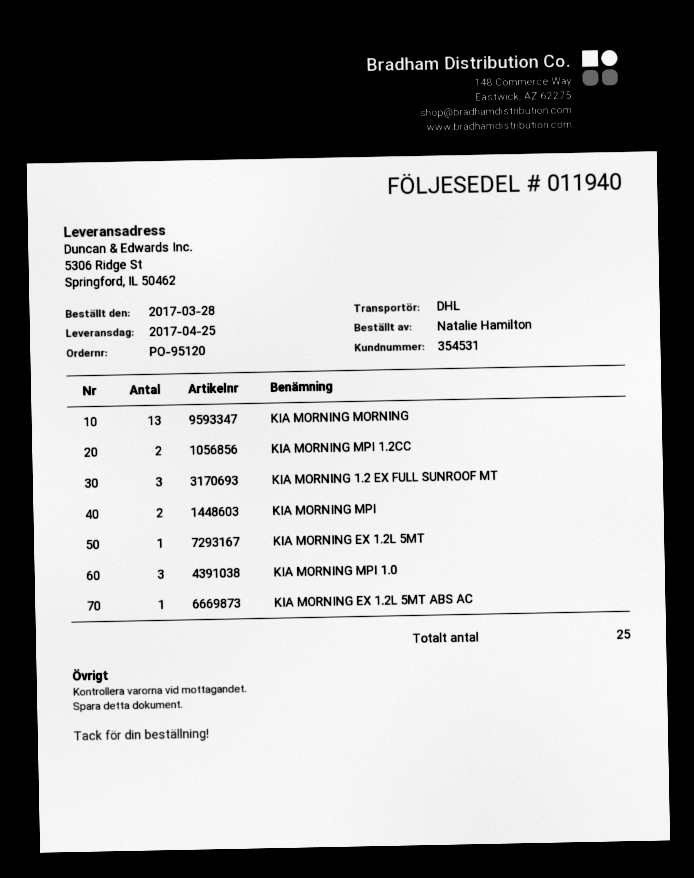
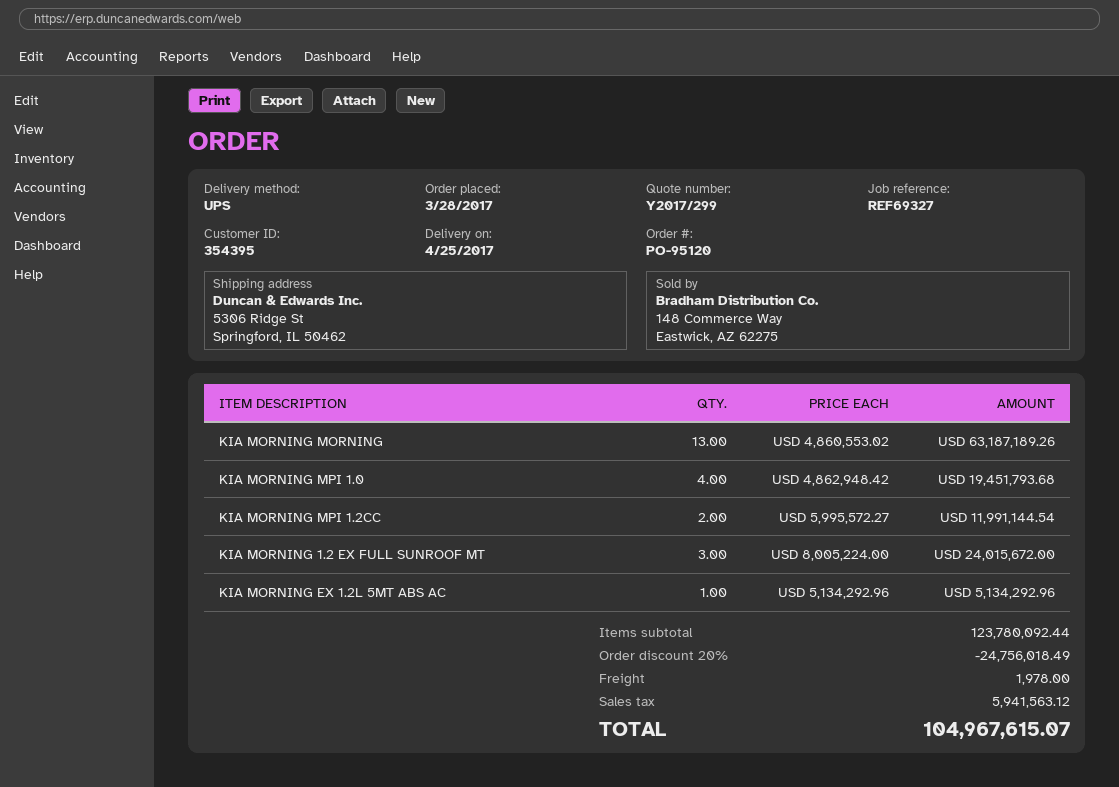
customer number: 354531 -> 354395
shipping method: DHL -> UPS
KIA MORNING MPI: 2 -> none
KIA MORNING EX 1.2L 5MT: 1 -> none
KIA MORNING MPI 1.0: 3 -> 4

